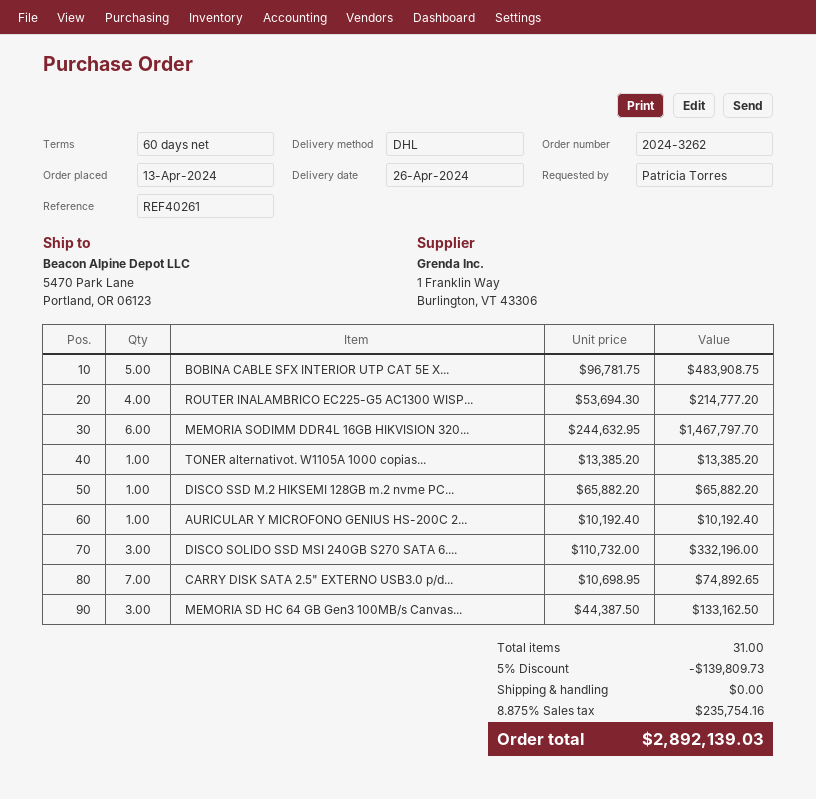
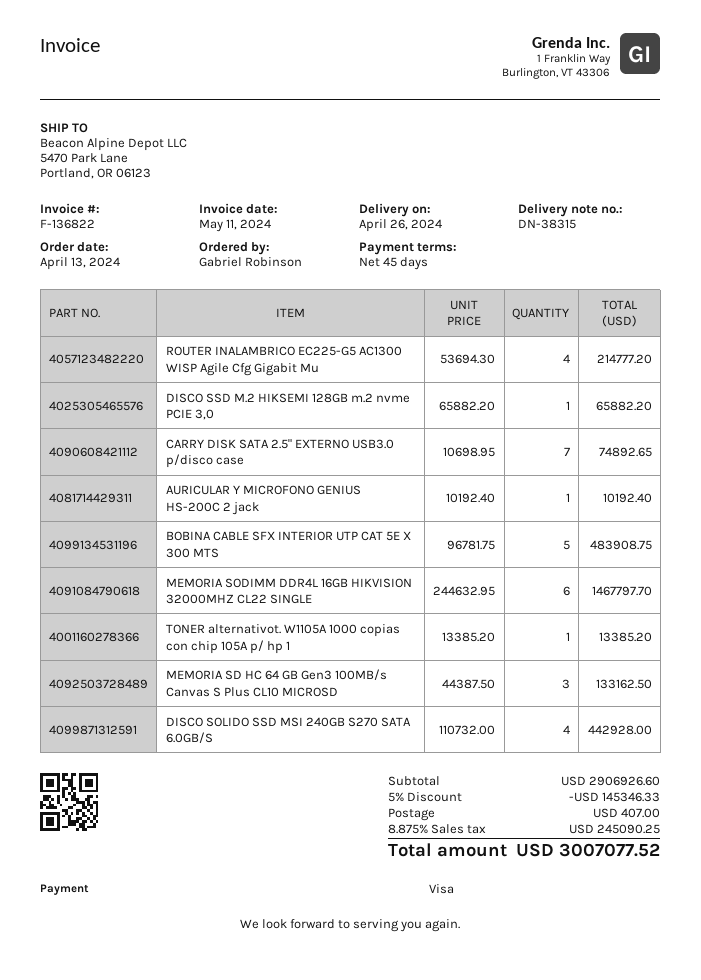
payment terms: 60 days -> 45 days
ordered by: Patricia Torres -> Gabriel Robinson
DISCO SOLIDO SSD MSI 240GB S270 SATA 6....: 3 x 110732.00 = 332196.00 -> 4 x 110732.00 = 442928.00
discount: 5% = 139809.73 -> 5% = 145346.33
shipping: 0.00 -> 407.00
tax: 8.875% = 235754.16 -> 8.875% = 245090.25
total: 2892139.03 -> 3007077.52

